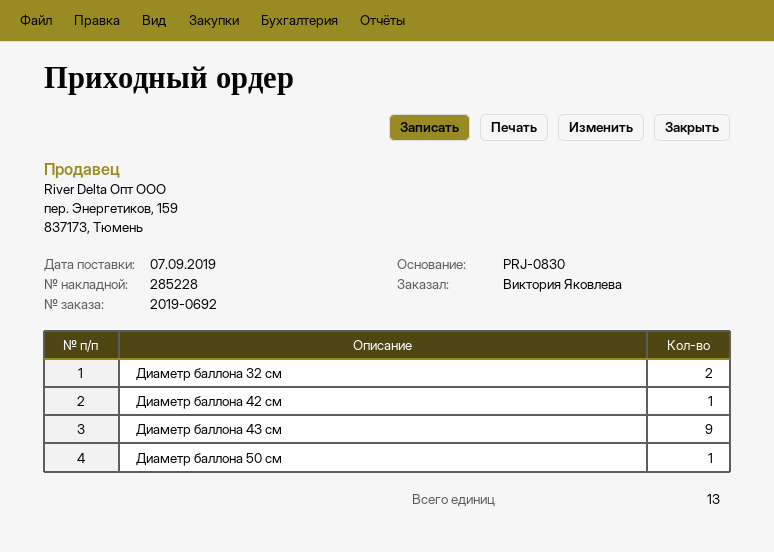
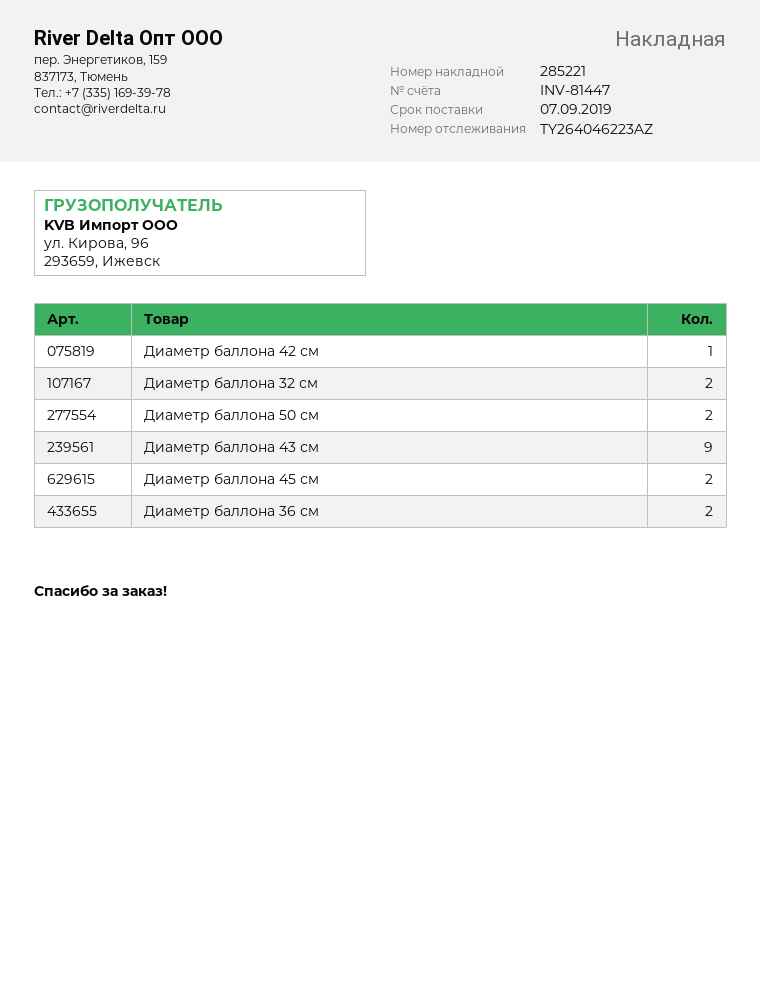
delivery note number: 285228 -> 285221
Диаметр баллона 50 см: 1 -> 2
Диаметр баллона 45 см: none -> 2
Диаметр баллона 36 см: none -> 2

